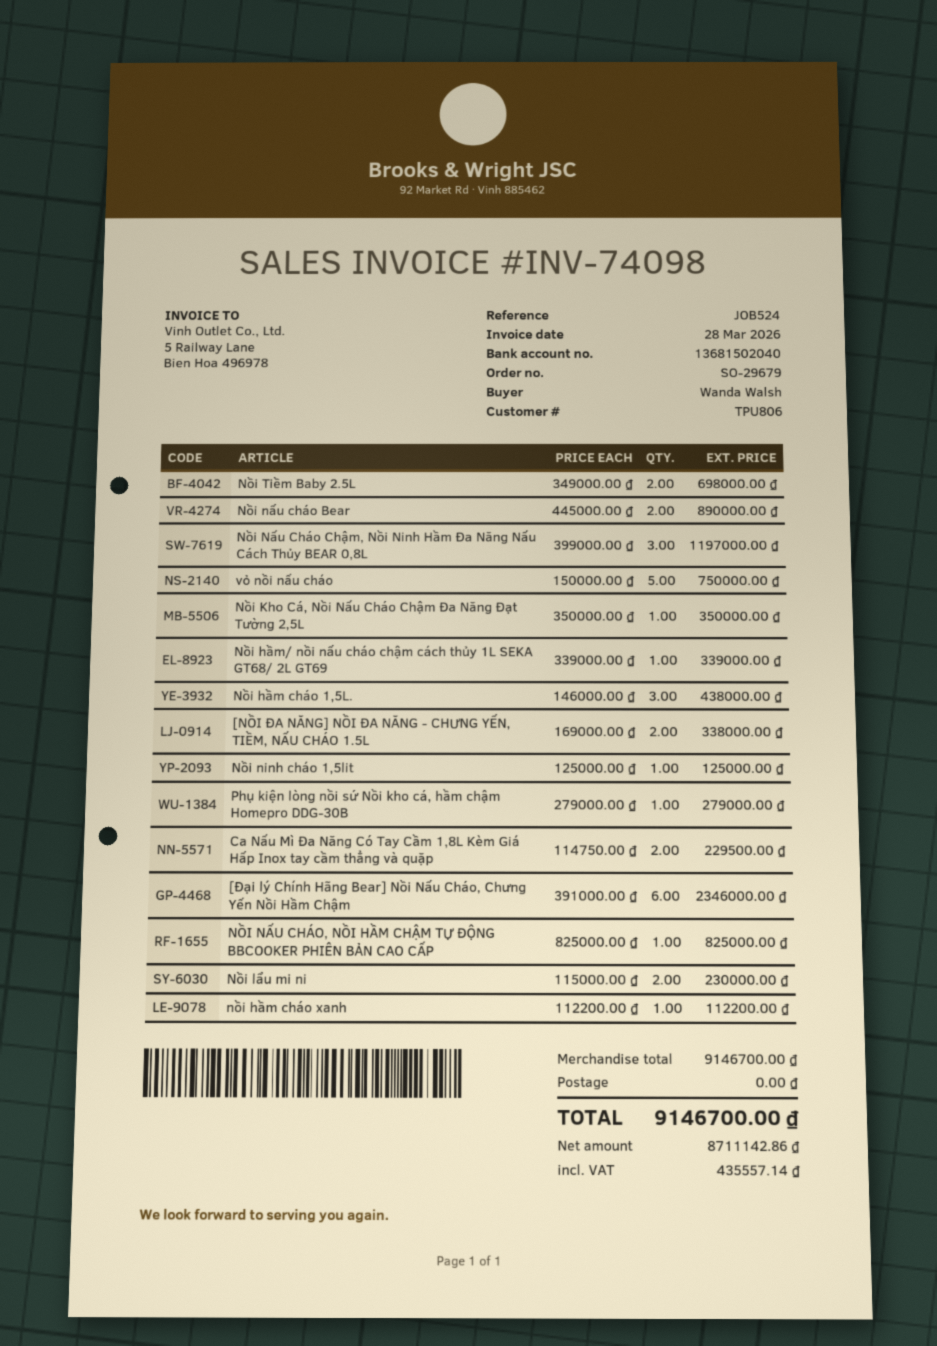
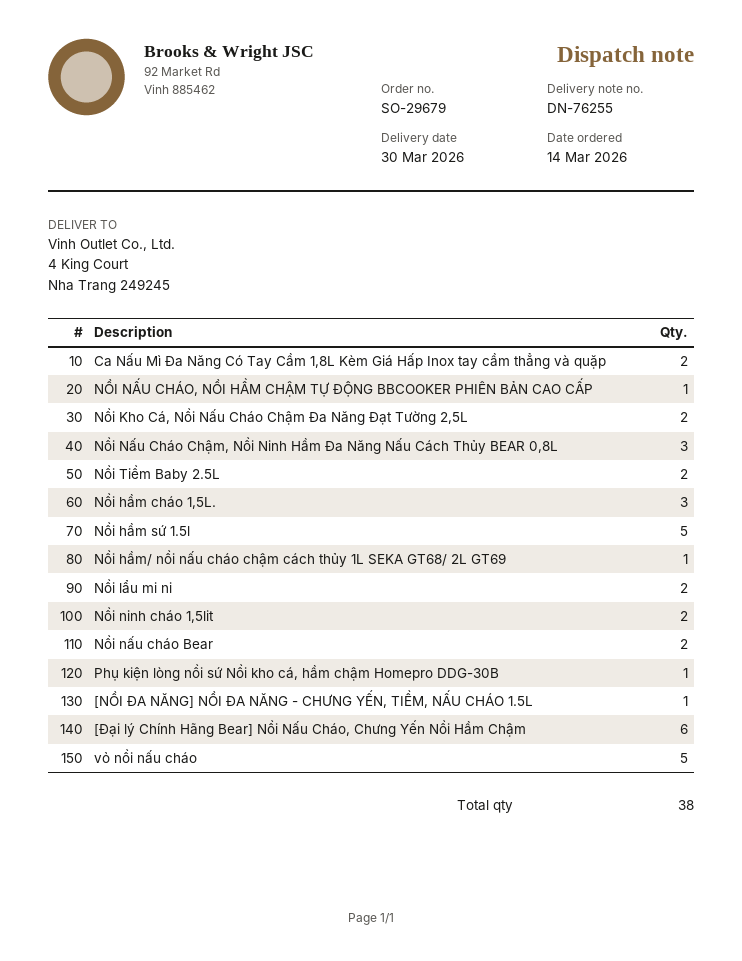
Nồi Kho Cá, Nồi Nấu Cháo Chậm Đa Năng Đạt Tường 2,5L: 1 -> 2
[NỒI ĐA NĂNG] NỒI ĐA NĂNG - CHƯNG YẾN, TIỀM, NẤU CHÁO 1.5L: 2 -> 1
Nồi ninh cháo 1,5lit: 1 -> 2
nồi hầm cháo xanh: 1 -> none
Nồi hầm sứ 1.5l: none -> 5

